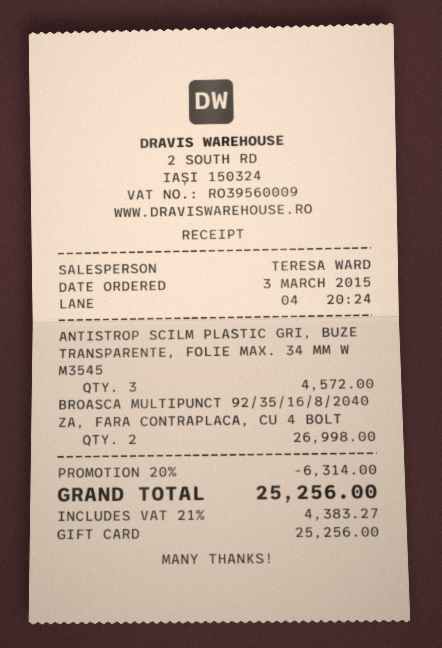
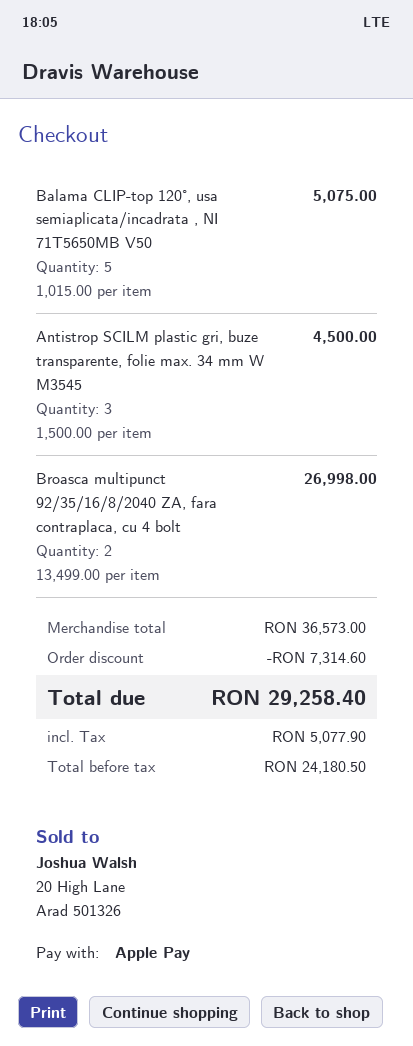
payment method: gift card -> Apple Pay
ANTISTROP SCILM PLASTIC GRI, BUZE TRANSPARENTE, FOLIE MAX. 34 MM W M3545: 3 for 4572.00 -> 3 for 4500.00
Balama CLIP-top 120°, usa semiaplicata/incadrata , NI 71T5650MB V50: none -> 5 for 5075.00
discount: 6314.00 -> 7314.60
tax: 4383.27 -> 5077.90
total: 25256.00 -> 29258.40

